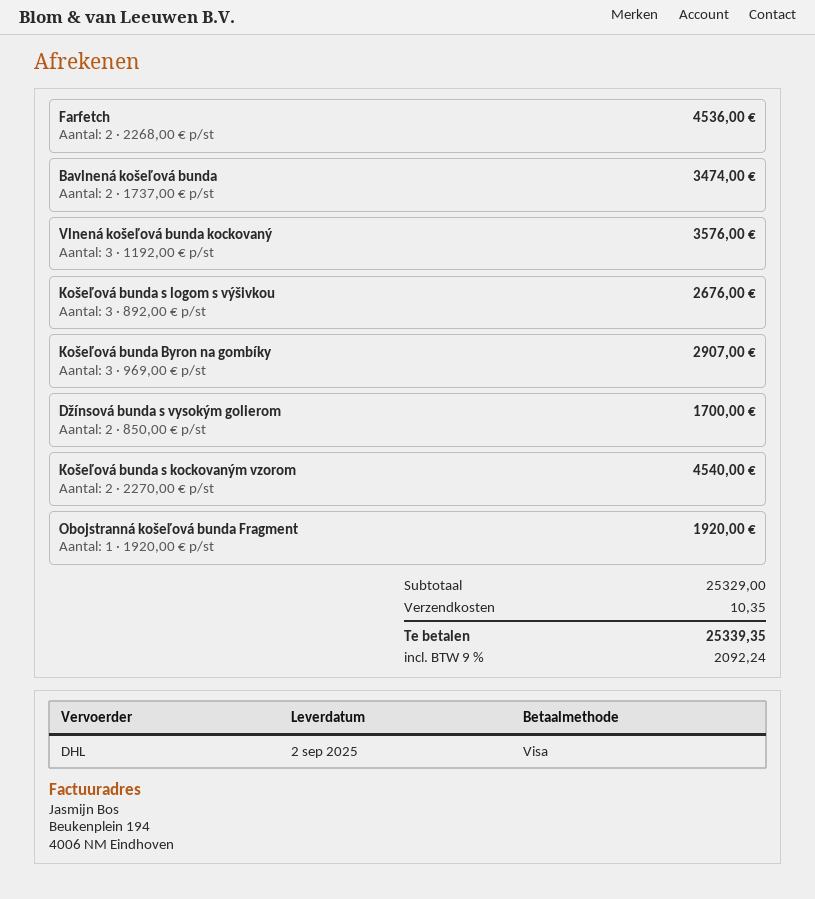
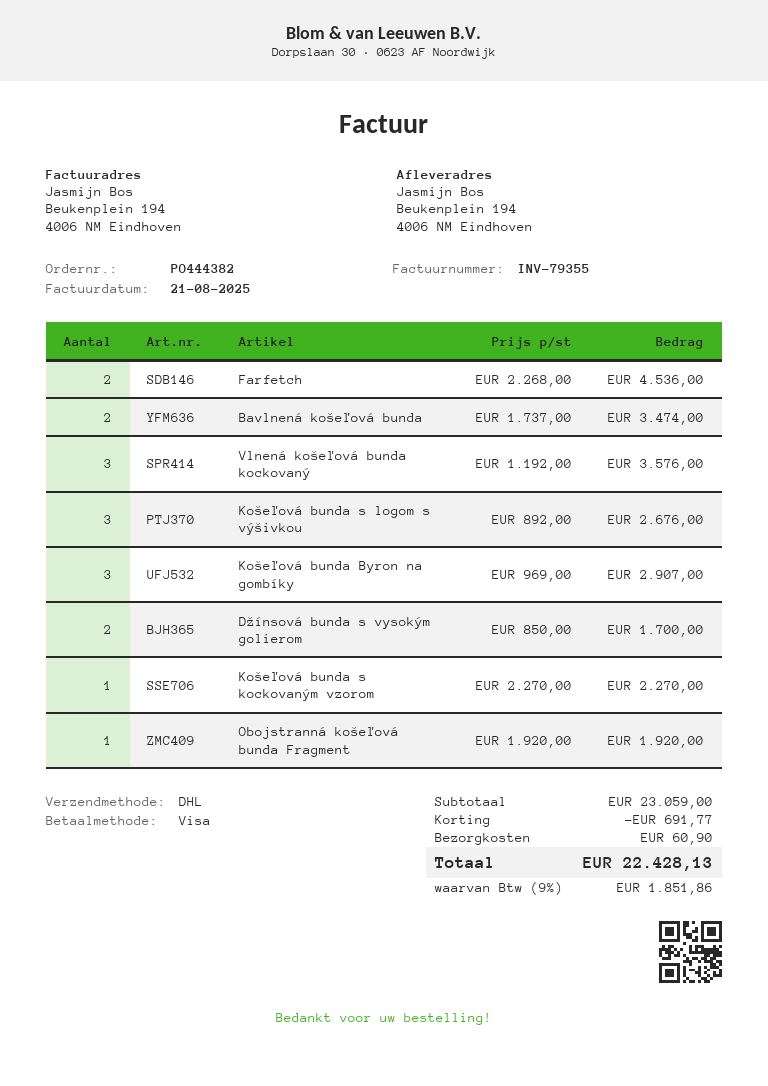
Košeľová bunda s kockovaným vzorom: 2 x 2270.00 = 4540.00 -> 1 x 2270.00 = 2270.00
subtotal: 25329.00 -> 23059.00
discount: none -> 691.77
shipping: 10.35 -> 60.90
tax: 9% = 2092.24 -> 9% = 1851.86
total: 25339.35 -> 22428.13

